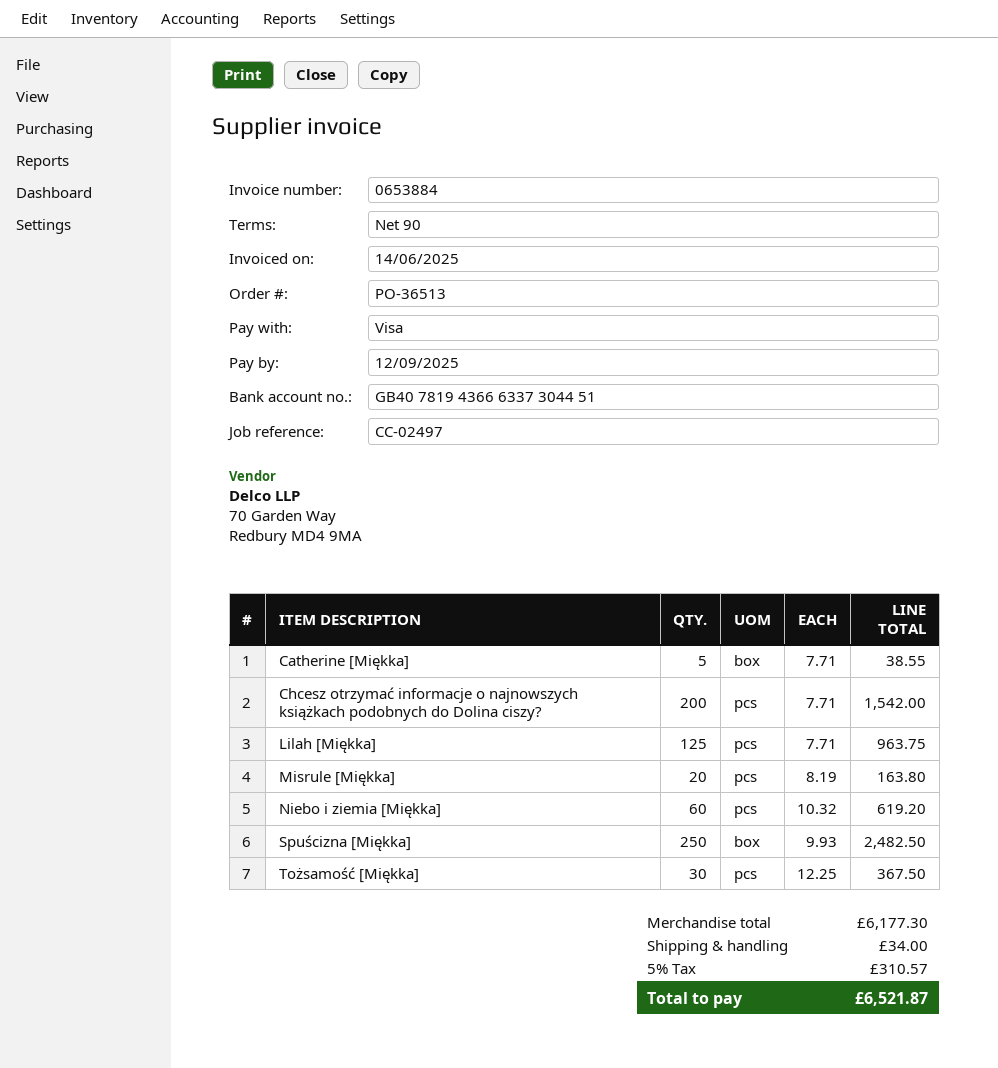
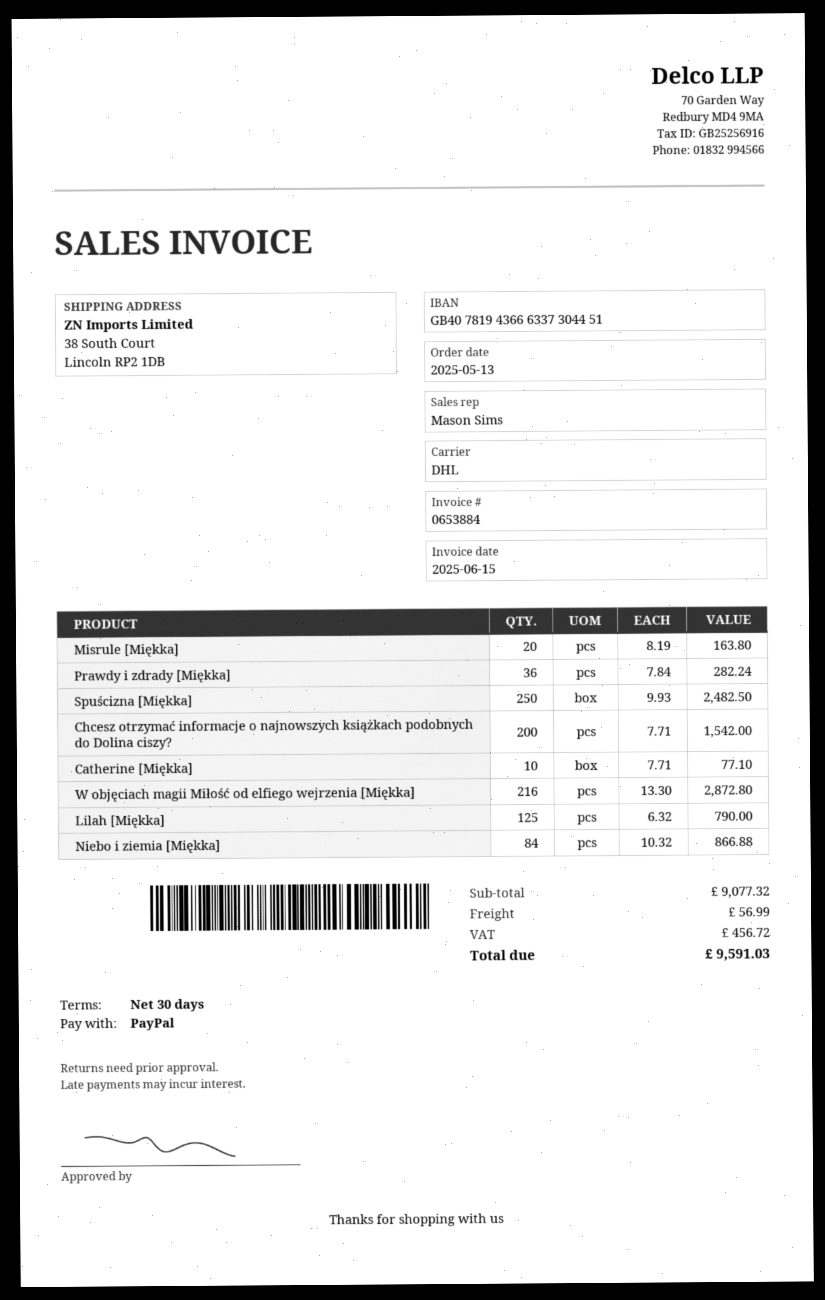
invoice date: 2025-06-14 -> 2025-06-15
payment terms: 90 days -> 30 days
payment method: Visa -> PayPal
Catherine [Miękka]: 5 x 7.71 = 38.55 -> 10 x 7.71 = 77.10
Lilah [Miękka]: 125 x 7.71 = 963.75 -> 125 x 6.32 = 790.00
Niebo i ziemia [Miękka]: 60 x 10.32 = 619.20 -> 84 x 10.32 = 866.88
Tożsamość [Miękka]: 30 x 12.25 = 367.50 -> none
Prawdy i zdrady [Miękka]: none -> 36 x 7.84 = 282.24
W objęciach magii Miłość od elfiego wejrzenia [Miękka]: none -> 216 x 13.30 = 2872.80
subtotal: 6177.30 -> 9077.32
shipping: 34.00 -> 56.99
tax: 310.57 -> 456.72
total: 6521.87 -> 9591.03

